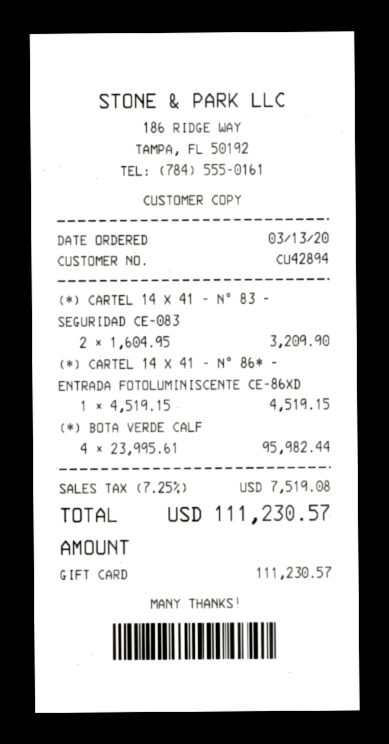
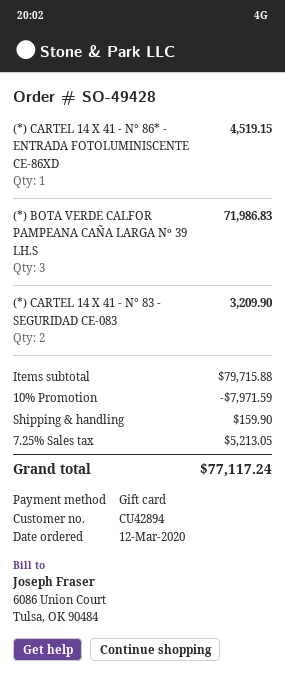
order date: 2020-03-13 -> 2020-03-12
(*) BOTA VERDE CALF: 4 for 95982.44 -> 3 for 71986.83
discount: none -> 10% = 7971.59
shipping: none -> 159.90
tax: 7.25% = 7519.08 -> 7.25% = 5213.05
total: 111230.57 -> 77117.24

